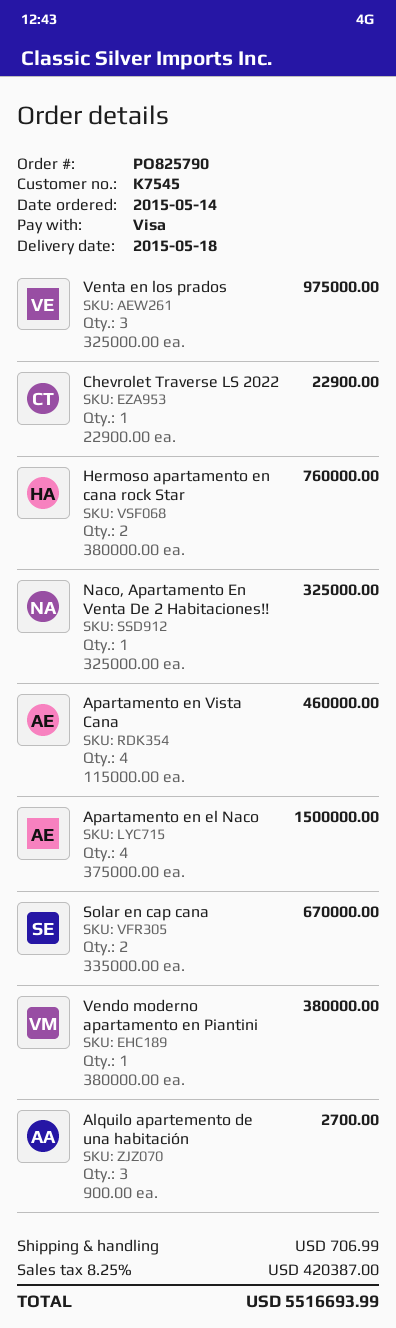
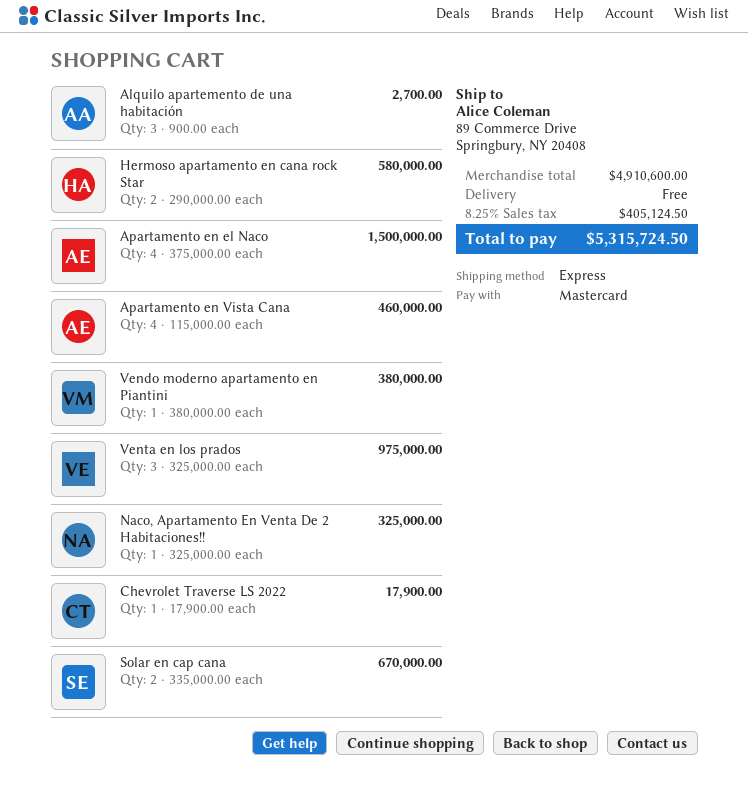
payment method: Visa -> Mastercard
Chevrolet Traverse LS 2022: 1 x 22900.00 = 22900.00 -> 1 x 17900.00 = 17900.00
Hermoso apartamento en cana rock Star: 2 x 380000.00 = 760000.00 -> 2 x 290000.00 = 580000.00
shipping: 706.99 -> 0.00
tax: 8.25% = 420387.00 -> 8.25% = 405124.50
total: 5516693.99 -> 5315724.50

